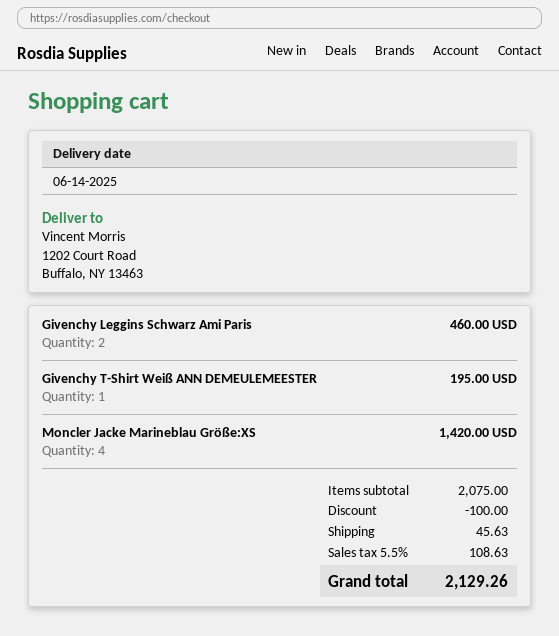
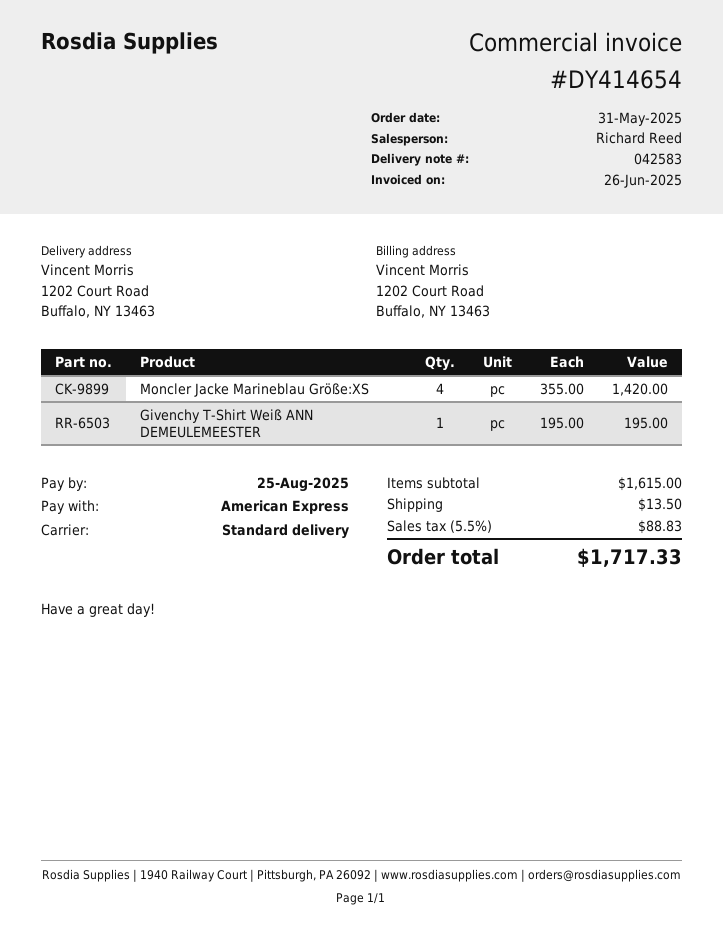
Givenchy Leggins Schwarz Ami Paris: 2 for 460.00 -> none
subtotal: 2075.00 -> 1615.00
discount: 100.00 -> none
shipping: 45.63 -> 13.50
tax: 5.5% = 108.63 -> 5.5% = 88.83
total: 2129.26 -> 1717.33

